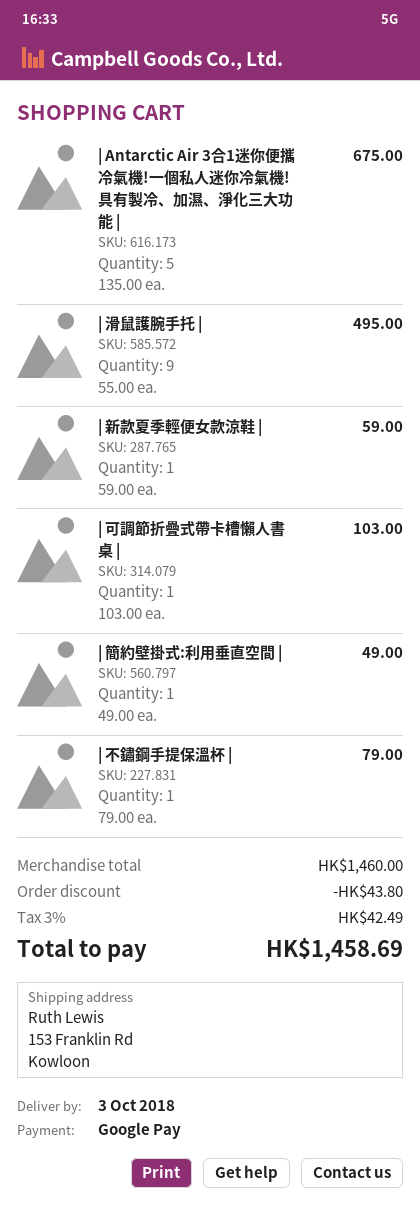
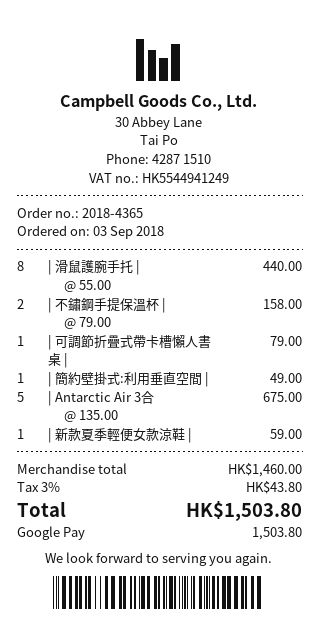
| 滑鼠護腕手托 |: 9 x 55.00 = 495.00 -> 8 x 55.00 = 440.00
| 可調節折疊式帶卡槽懶人書桌 |: 1 x 103.00 = 103.00 -> 1 x 79.00 = 79.00
| 不鏽鋼手提保溫杯 |: 1 x 79.00 = 79.00 -> 2 x 79.00 = 158.00
discount: 43.80 -> none
tax: 3% = 42.49 -> 3% = 43.80
total: 1458.69 -> 1503.80

